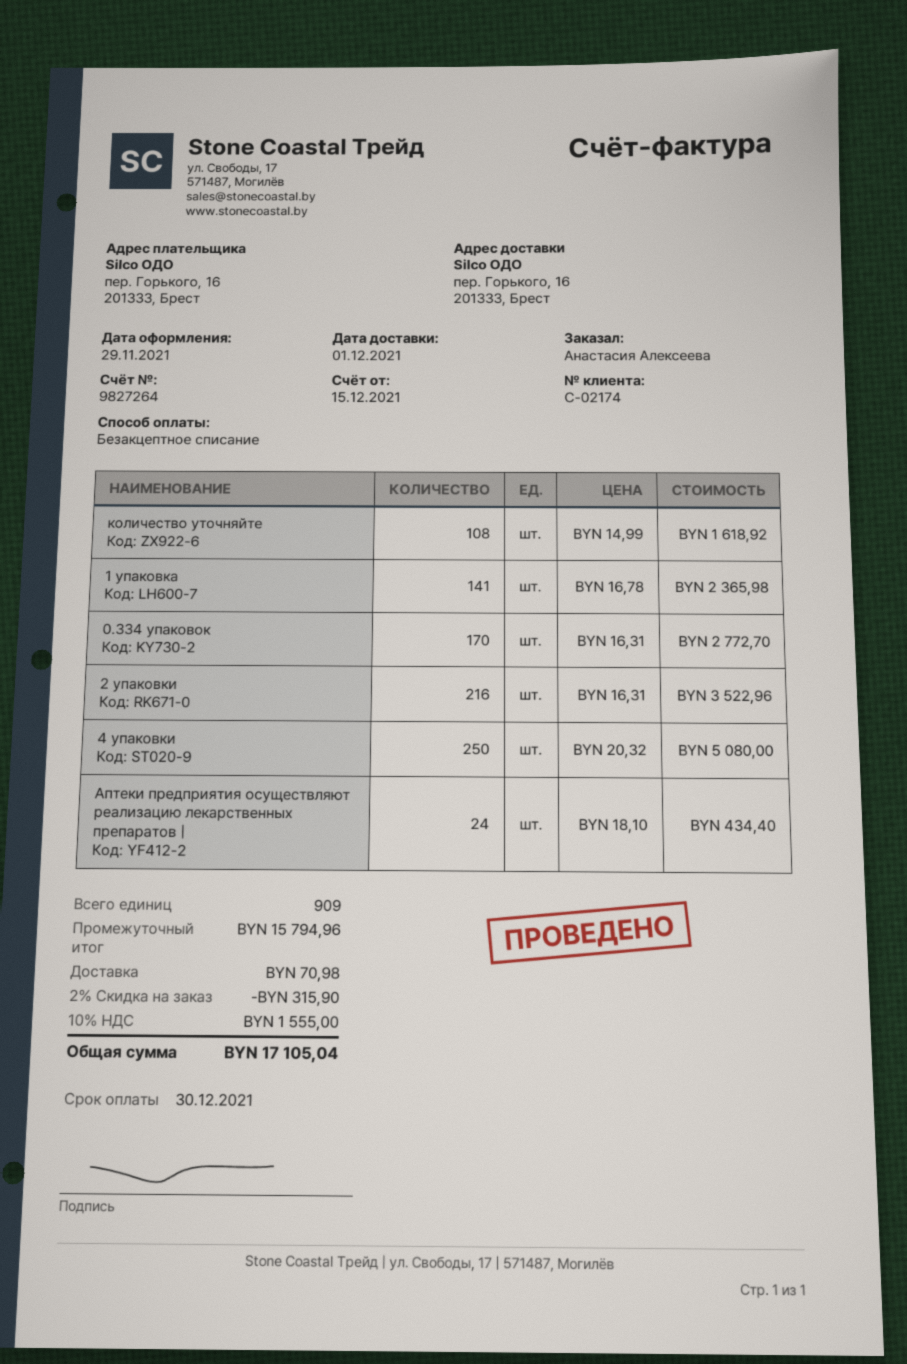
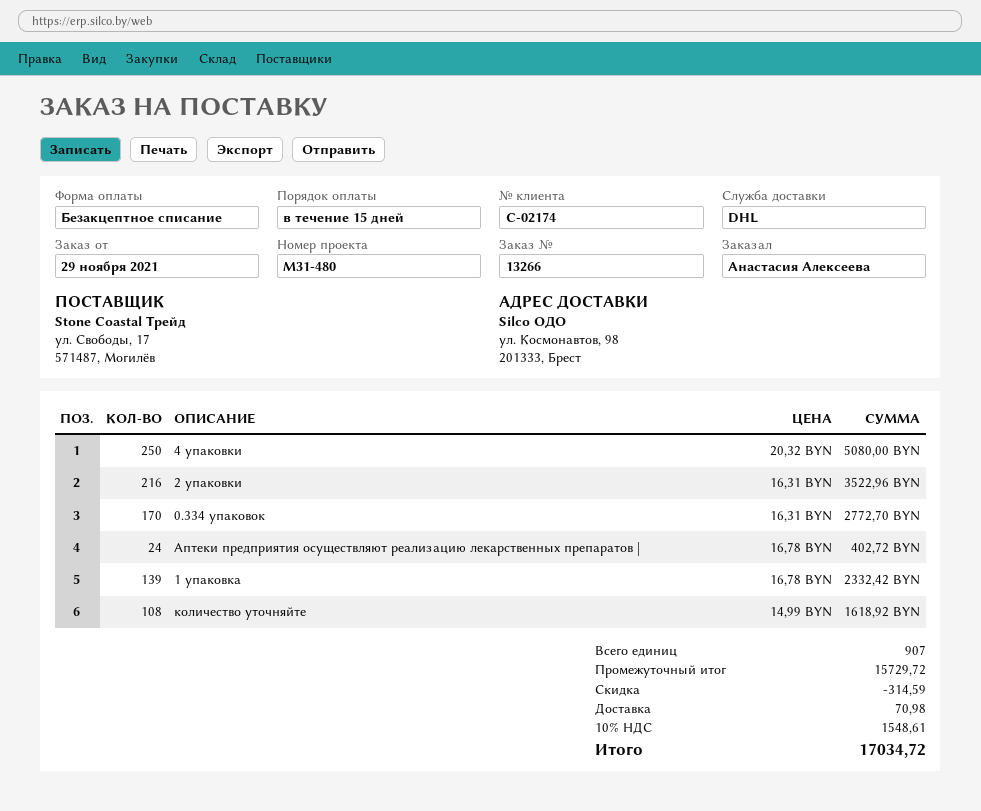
ship to: пер. Горького, 16, 201333, Брест -> ул. Космонавтов, 98, 201333, Брест
1 упаковка: 141 x 16.78 = 2365.98 -> 139 x 16.78 = 2332.42
Аптеки предприятия осуществляют реализацию лекарственных препаратов |: 24 x 18.10 = 434.40 -> 24 x 16.78 = 402.72
total quantity: 909 -> 907
subtotal: 15794.96 -> 15729.72
discount: 315.90 -> 314.59
tax: 10% = 1555.00 -> 10% = 1548.61
total: 17105.04 -> 17034.72

